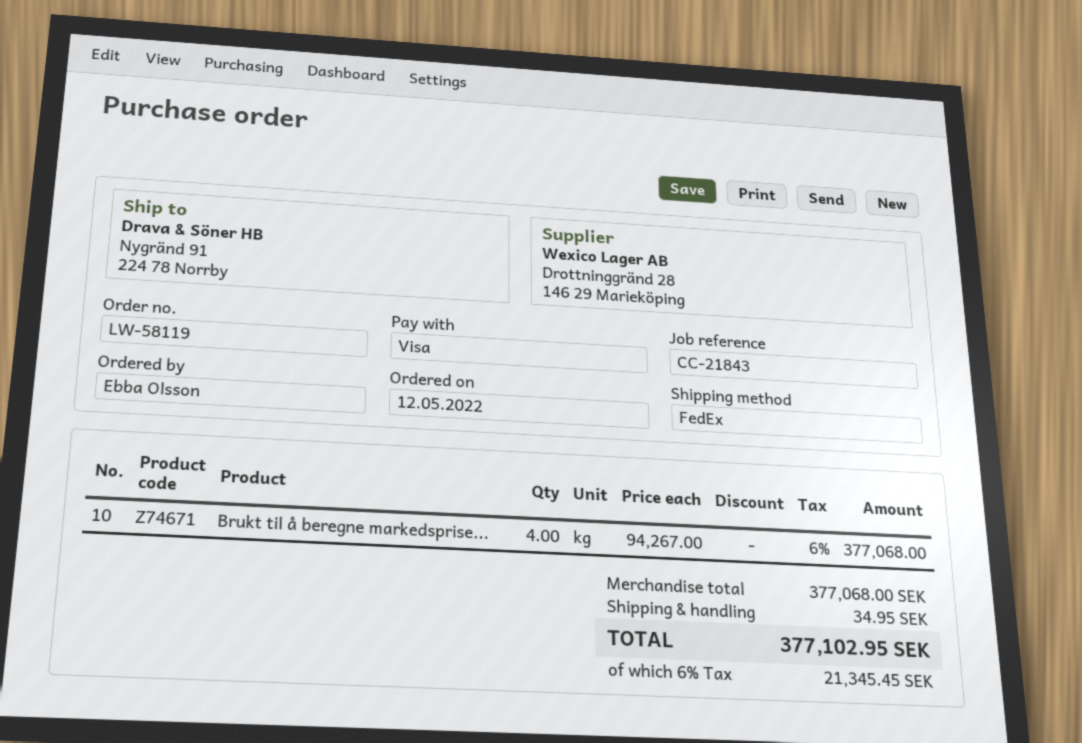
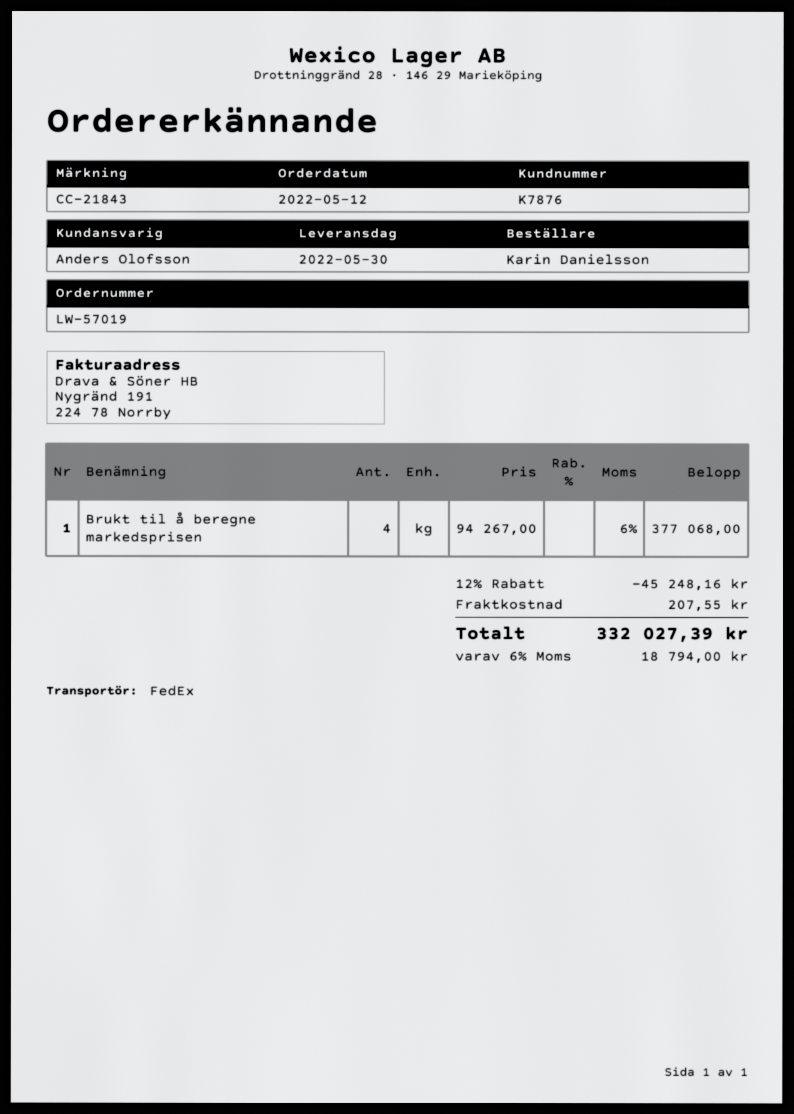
order number: LW-58119 -> LW-57019
ordered by: Ebba Olsson -> Karin Danielsson
discount: none -> 12% = 45248.16
shipping: 34.95 -> 207.55
tax: 6% = 21345.45 -> 6% = 18794.00
total: 377102.95 -> 332027.39

